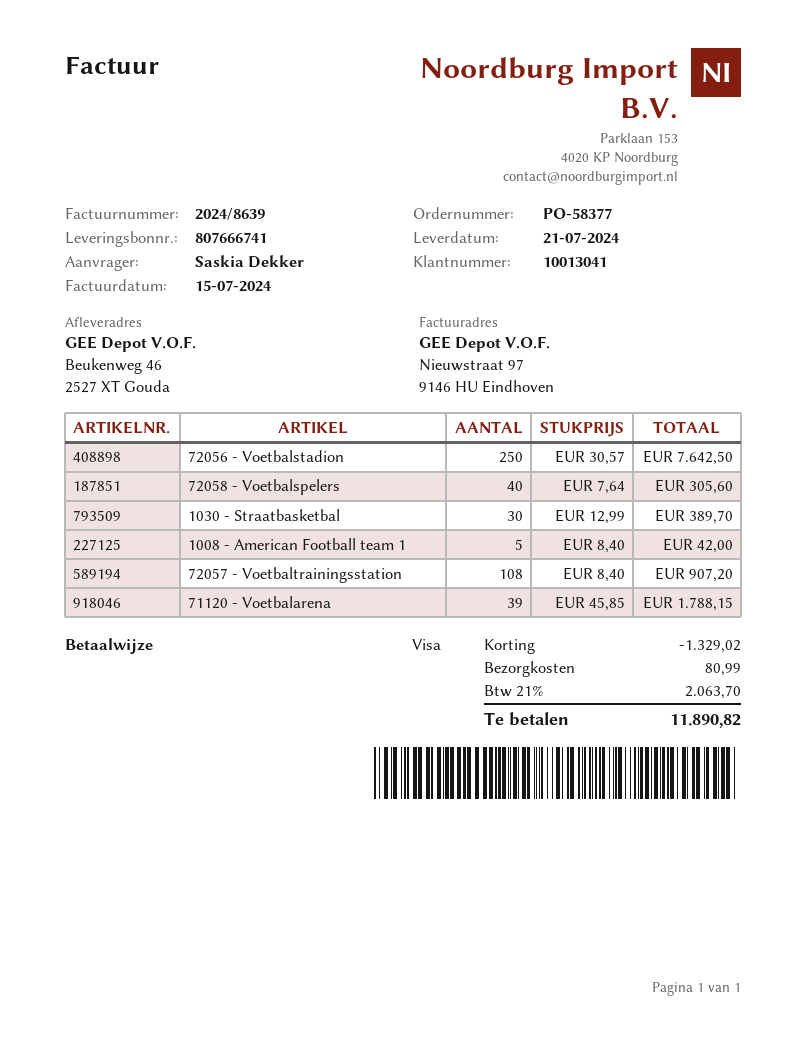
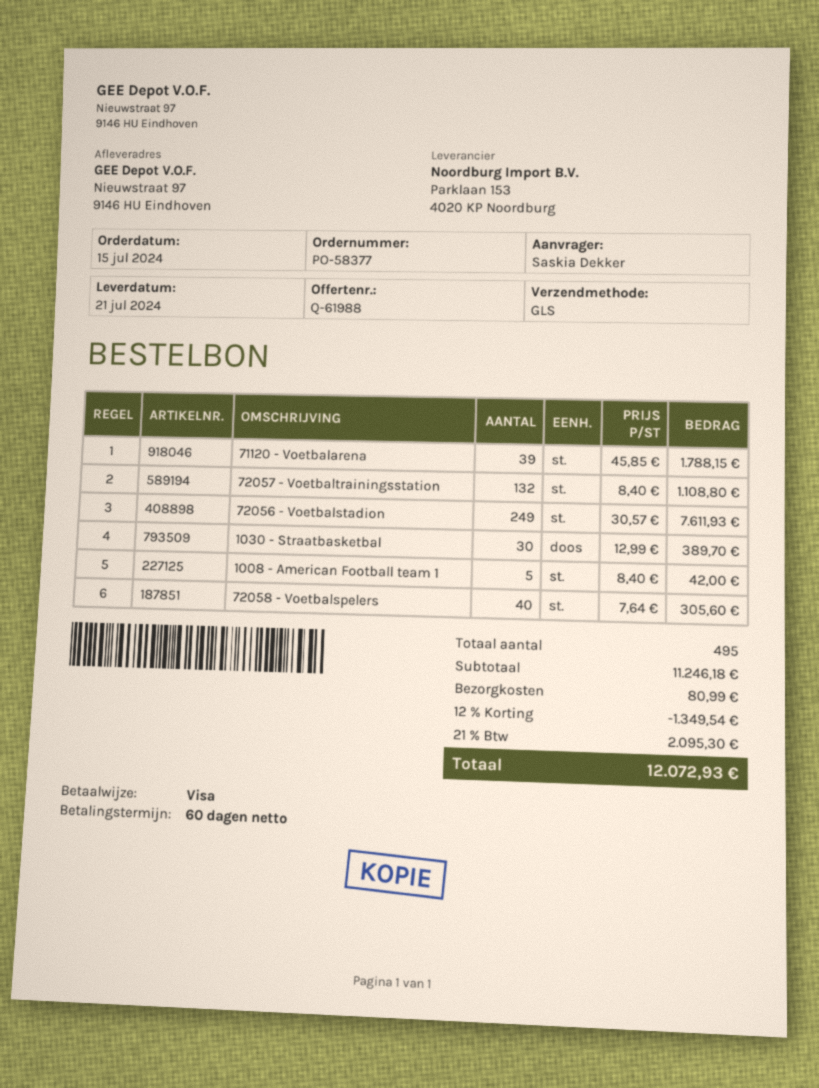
ship to: Beukenweg 46, 2527 XT Gouda -> Nieuwstraat 97, 9146 HU Eindhoven
72056 - Voetbalstadion: 250 x 30.57 = 7642.50 -> 249 x 30.57 = 7611.93
72057 - Voetbaltrainingsstation: 108 x 8.40 = 907.20 -> 132 x 8.40 = 1108.80
discount: 1329.02 -> 1349.54
tax: 21% = 2063.70 -> 21% = 2095.30
total: 11890.82 -> 12072.93

